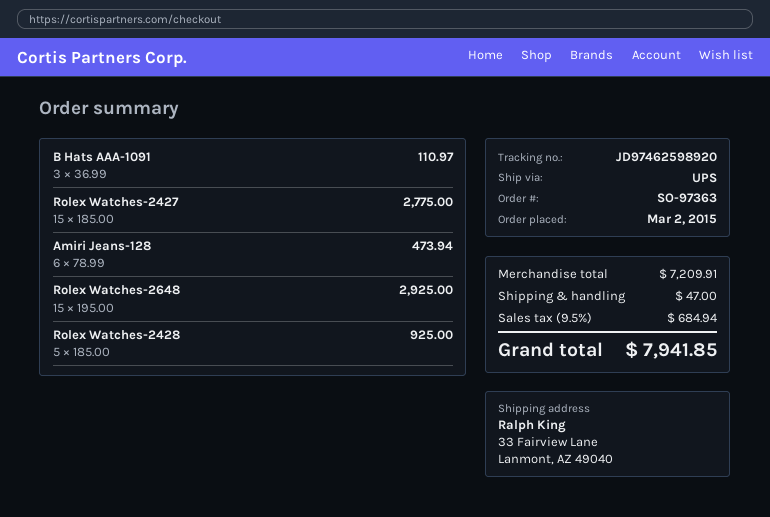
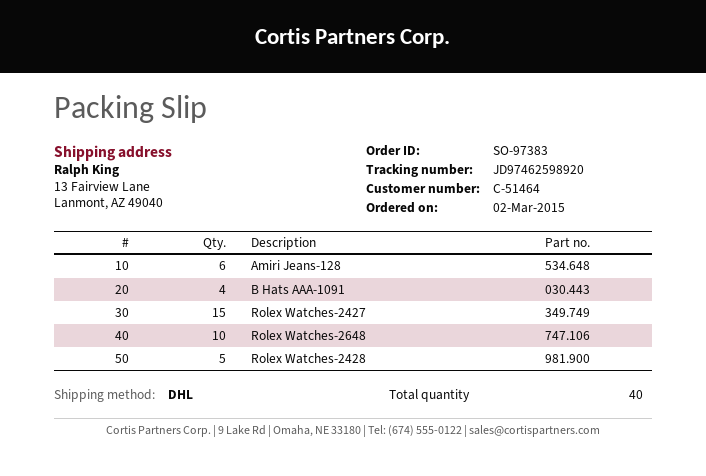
order number: SO-97363 -> SO-97383
shipping method: UPS -> DHL
ship to: 33 Fairview Lane, Lanmont, AZ 49040 -> 13 Fairview Lane, Lanmont, AZ 49040
B Hats AAA-1091: 3 -> 4
Rolex Watches-2648: 15 -> 10

